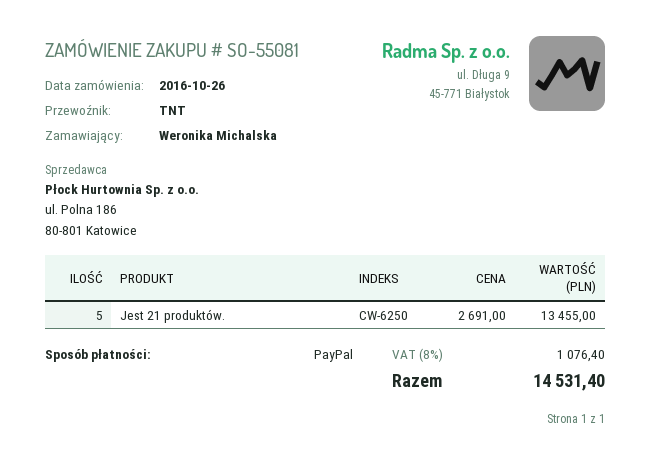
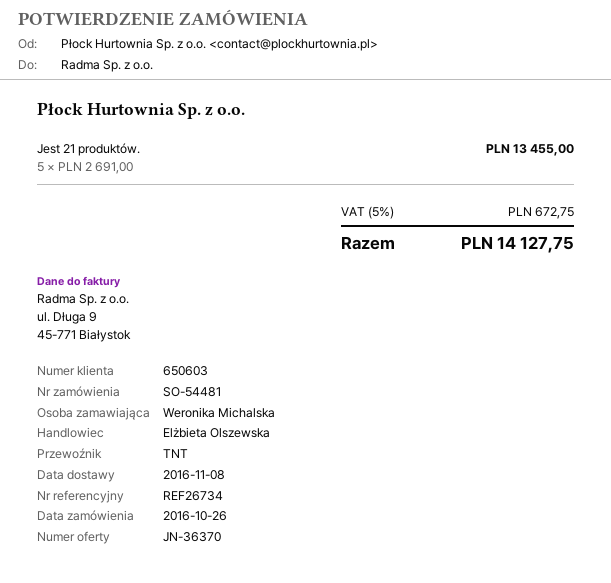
order number: SO-55081 -> SO-54481
tax: 8% = 1076.40 -> 5% = 672.75
total: 14531.40 -> 14127.75

